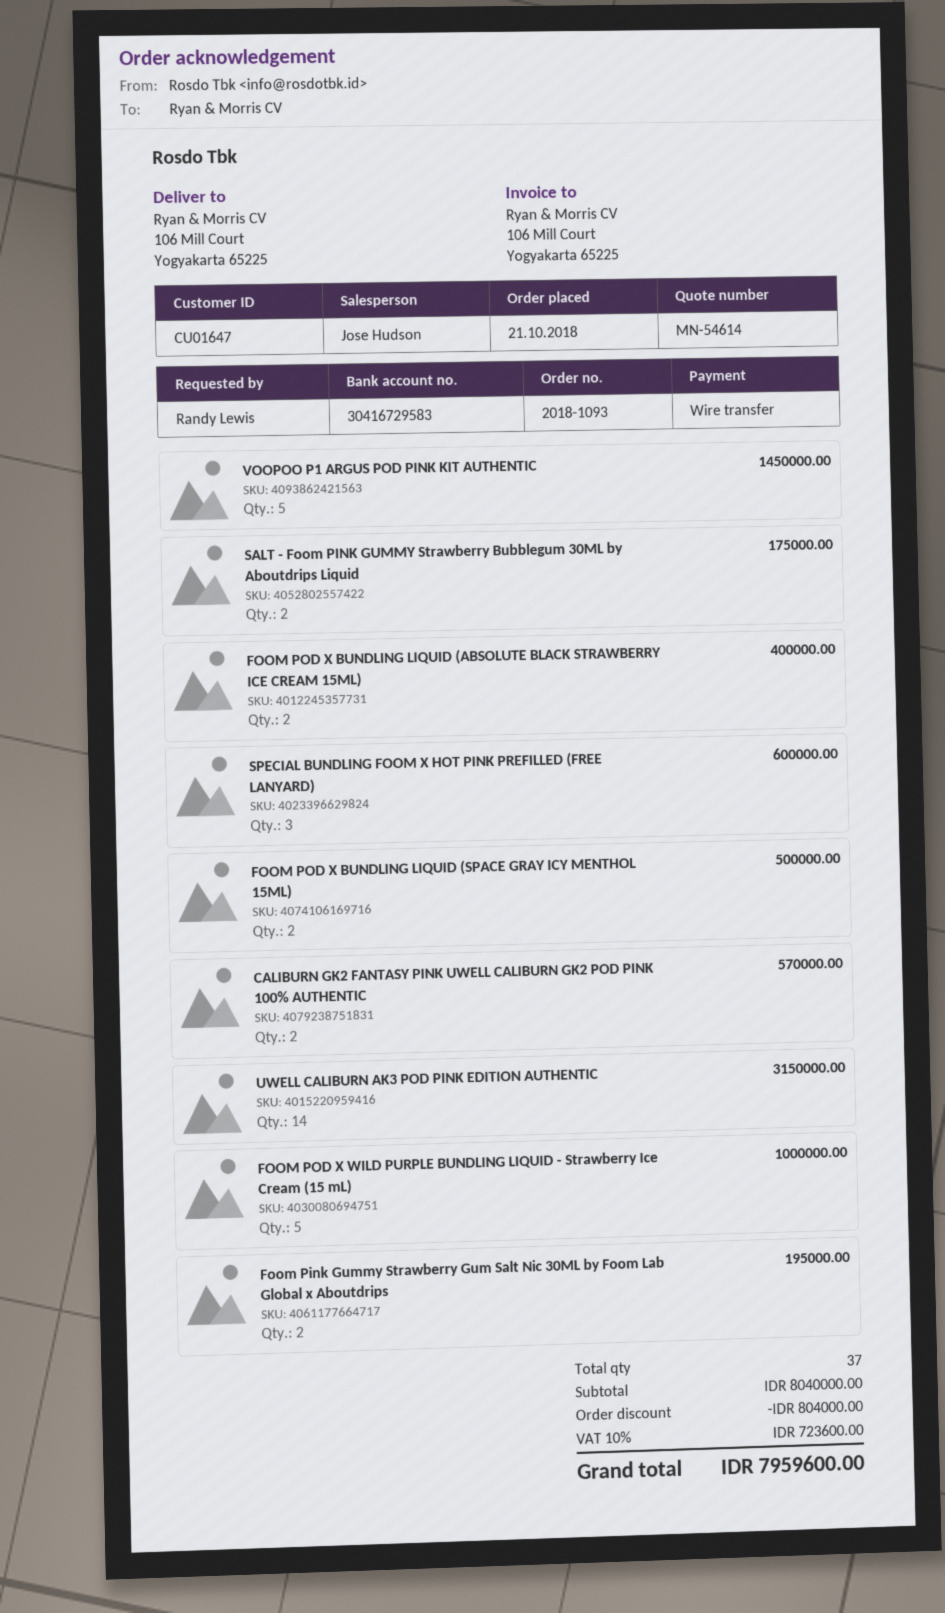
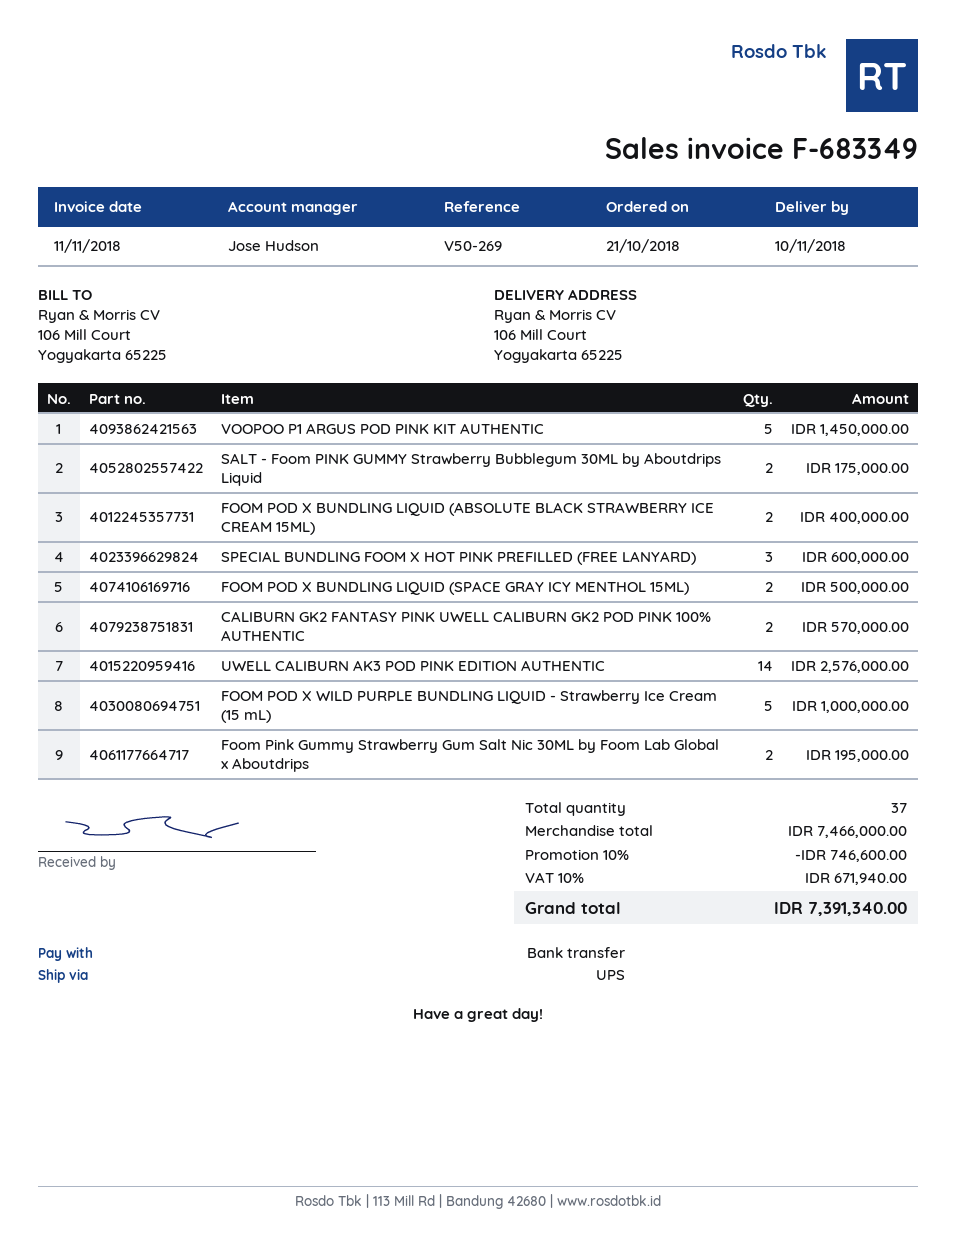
UWELL CALIBURN AK3 POD PINK EDITION AUTHENTIC: 14 for 3150000.00 -> 14 for 2576000.00
subtotal: 8040000.00 -> 7466000.00
discount: 804000.00 -> 746600.00
tax: 10% = 723600.00 -> 10% = 671940.00
total: 7959600.00 -> 7391340.00

